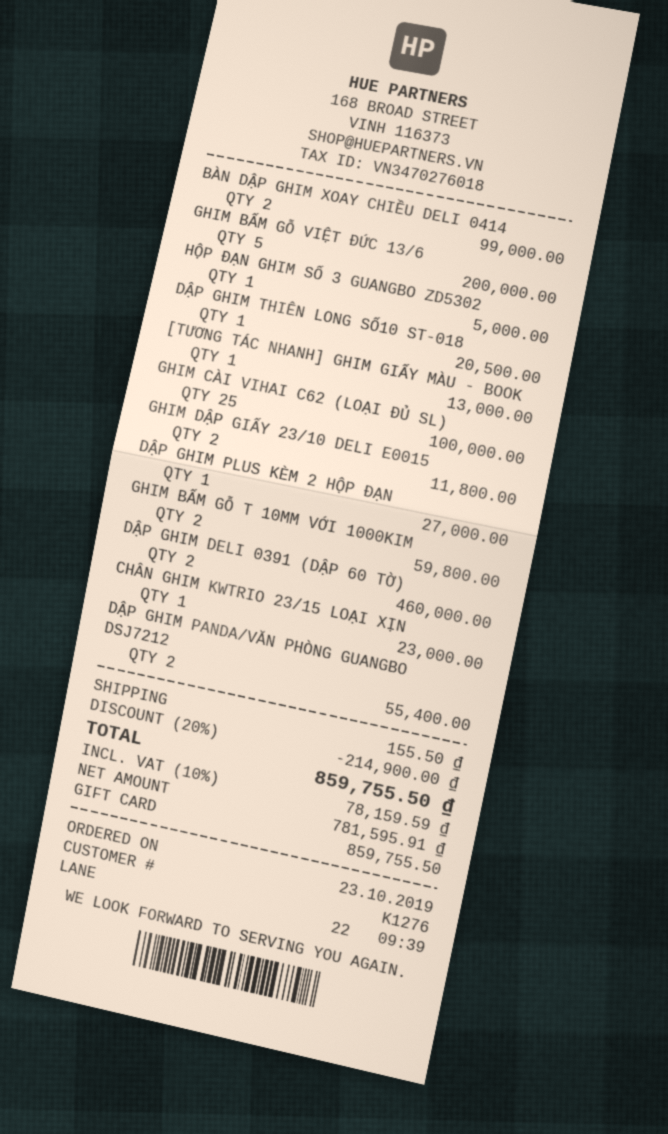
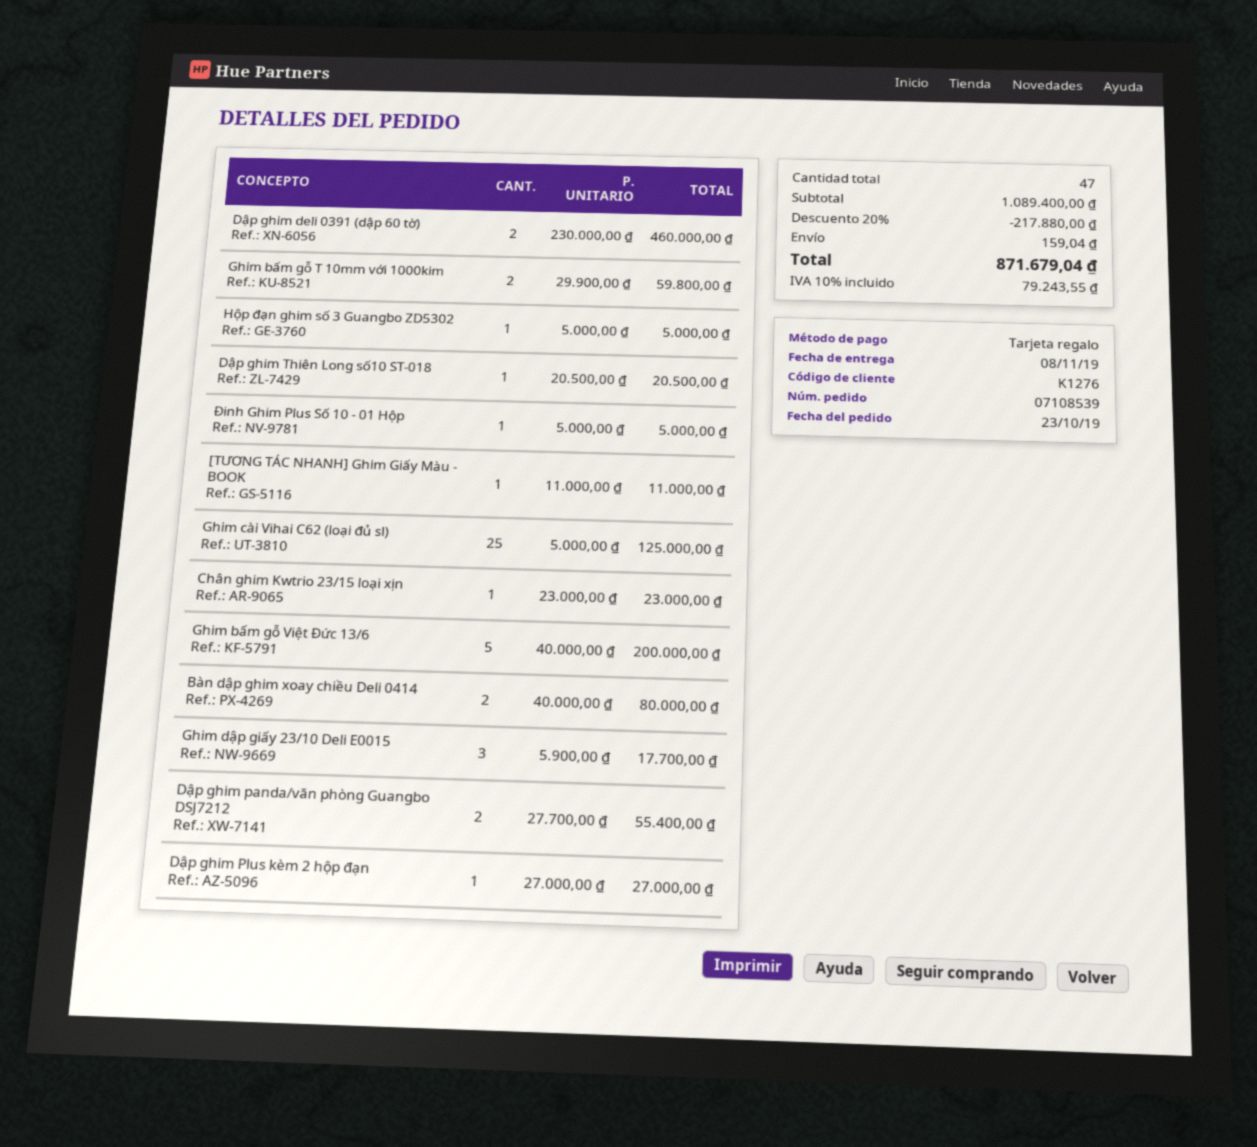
BÀN DẬP GHIM XOAY CHIỀU DELI 0414: 2 for 99000.00 -> 2 for 80000.00
[TƯƠNG TÁC NHANH] GHIM GIẤY MÀU - BOOK: 1 for 13000.00 -> 1 for 11000.00
GHIM CÀI VIHAI C62 (LOẠI ĐỦ SL): 25 for 100000.00 -> 25 for 125000.00
GHIM DẬP GIẤY 23/10 DELI E0015: 2 for 11800.00 -> 3 for 17700.00
Đinh Ghim Plus Số 10 - 01 Hộp: none -> 1 for 5000.00
discount: 20% = 214900.00 -> 20% = 217880.00
shipping: 155.50 -> 159.04
tax: 10% = 78159.59 -> 10% = 79243.55
total: 859755.50 -> 871679.04

